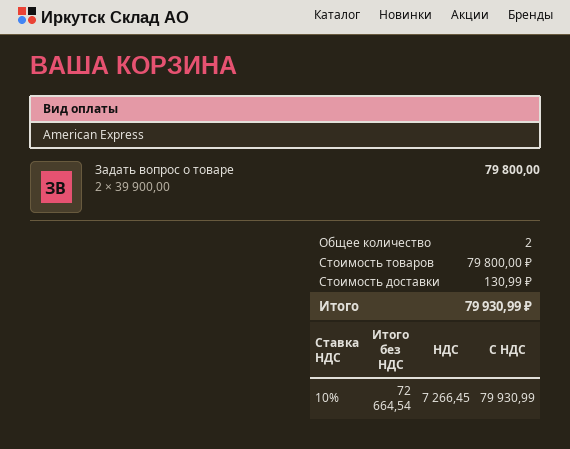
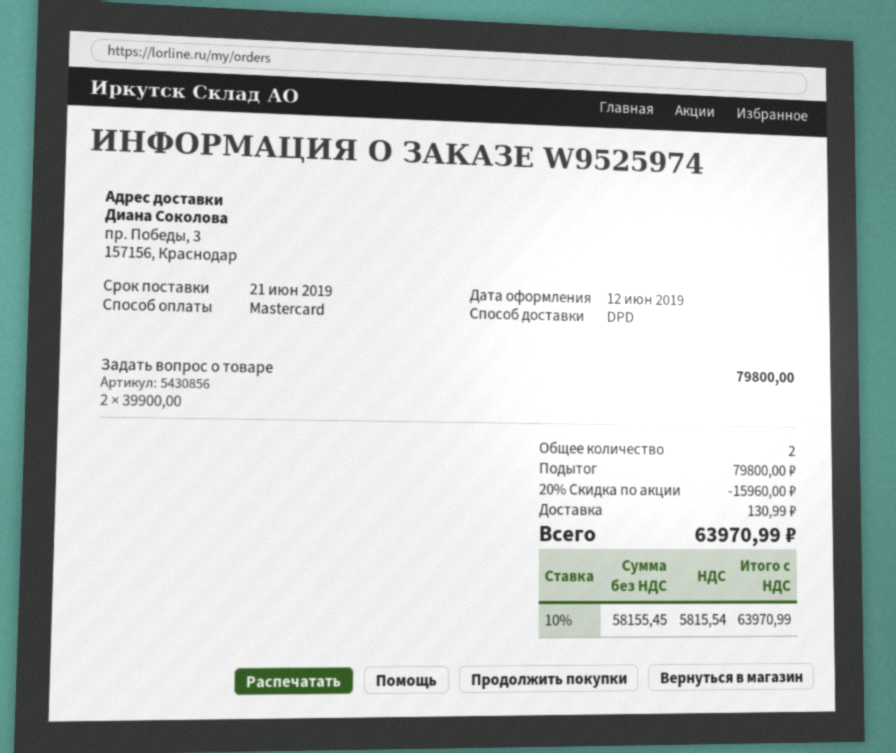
payment method: American Express -> Mastercard
discount: none -> 20% = 15960.00
net: 72664.54 -> 58155.45
tax: 10% = 7266.45 -> 10% = 5815.54
total: 79930.99 -> 63970.99

